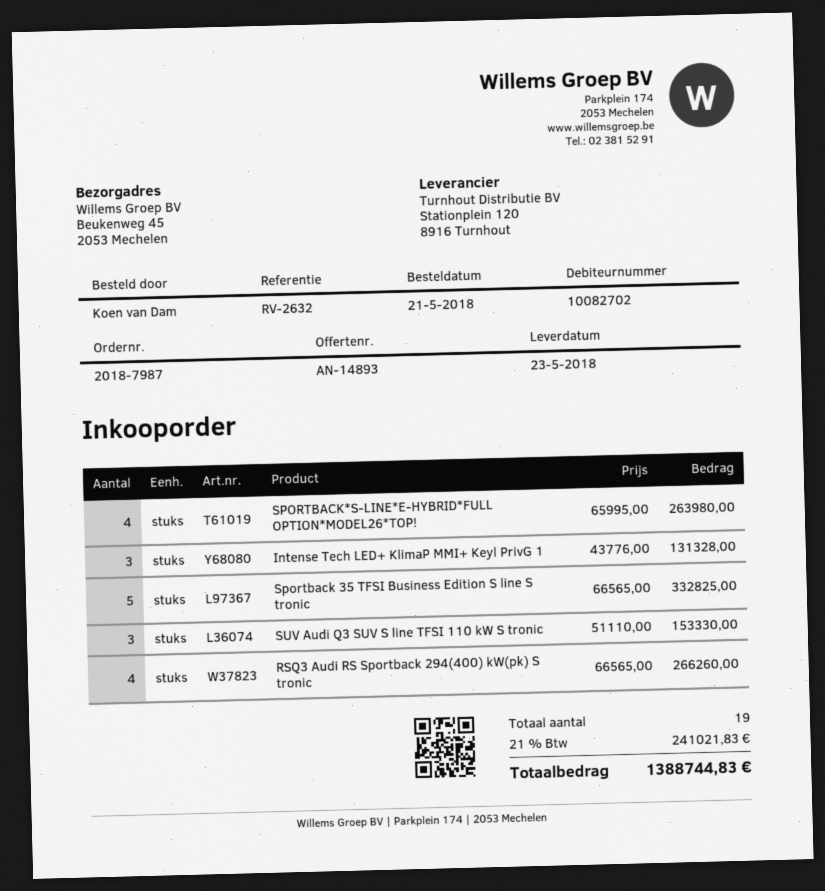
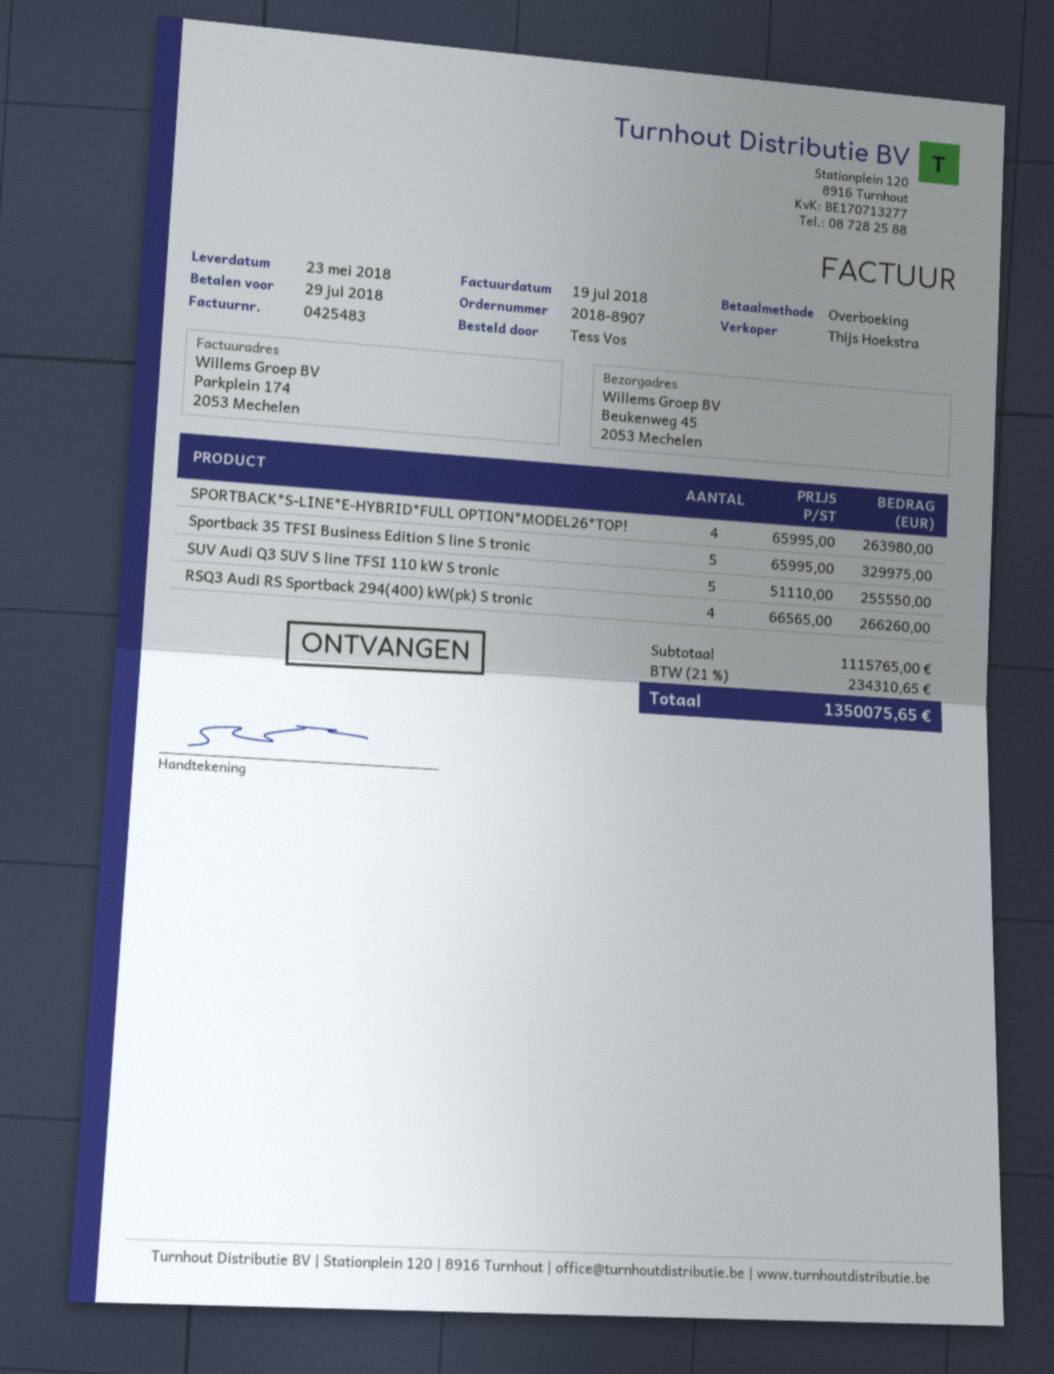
order number: 2018-7987 -> 2018-8907
ordered by: Koen van Dam -> Tess Vos
Intense Tech LED+ KlimaP MMI+ Keyl PrivG 1: 3 x 43776.00 = 131328.00 -> none
Sportback 35 TFSI Business Edition S line S tronic: 5 x 66565.00 = 332825.00 -> 5 x 65995.00 = 329975.00
SUV Audi Q3 SUV S line TFSI 110 kW S tronic: 3 x 51110.00 = 153330.00 -> 5 x 51110.00 = 255550.00
tax: 21% = 241021.83 -> 21% = 234310.65
total: 1388744.83 -> 1350075.65

